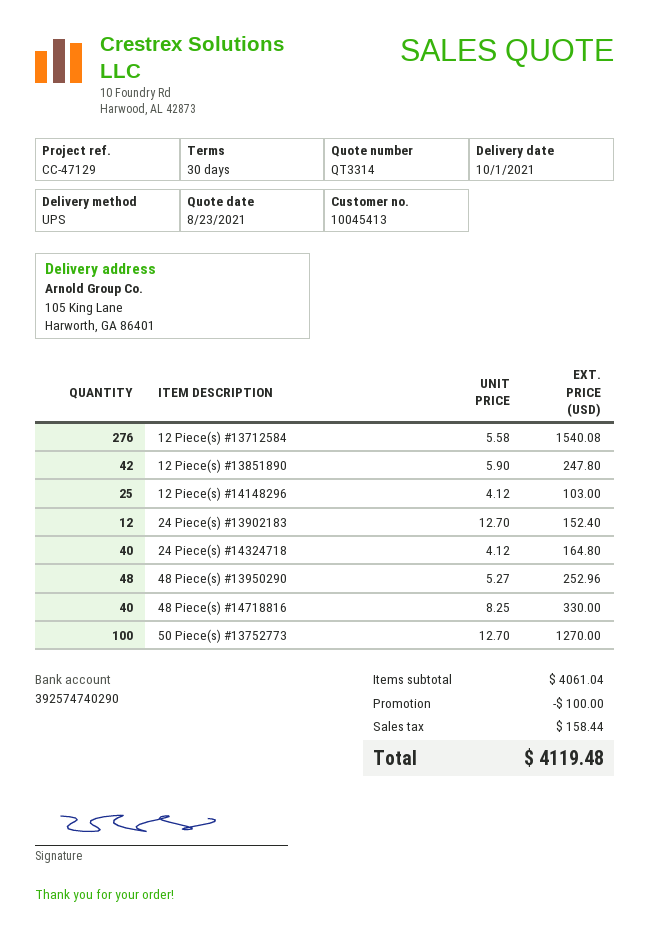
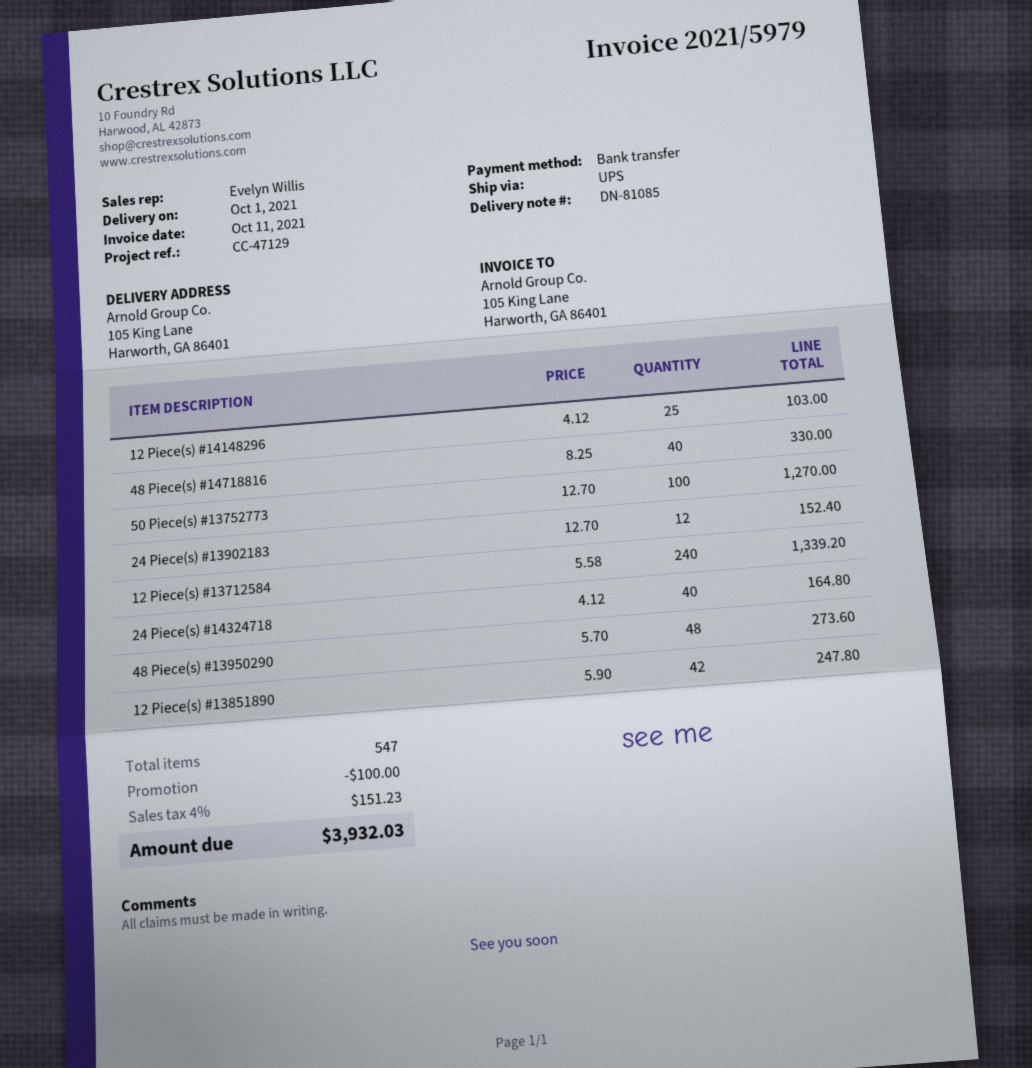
12 Piece(s) #13712584: 276 x 5.58 = 1540.08 -> 240 x 5.58 = 1339.20
48 Piece(s) #13950290: 48 x 5.27 = 252.96 -> 48 x 5.70 = 273.60
tax: 158.44 -> 151.23
total: 4119.48 -> 3932.03

